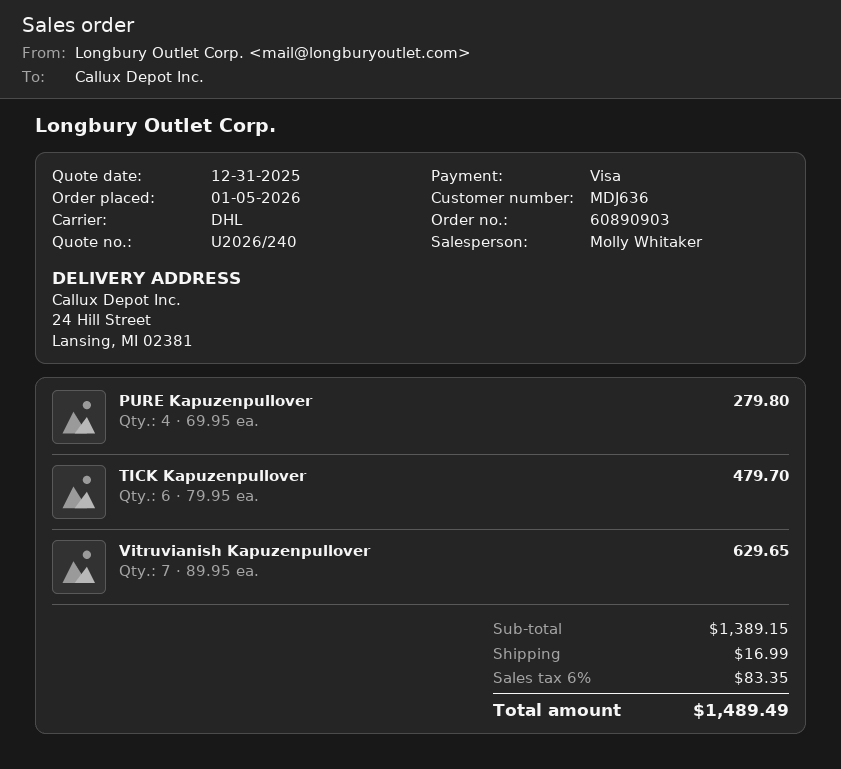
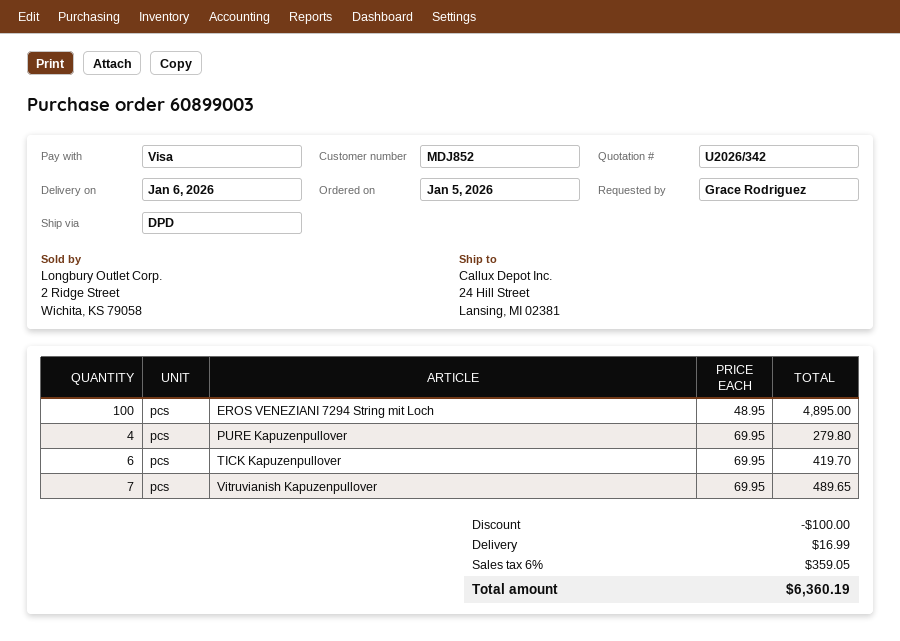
quote number: U2026/240 -> U2026/342
order number: 60890903 -> 60899003
customer number: MDJ636 -> MDJ852
shipping method: DHL -> DPD
TICK Kapuzenpullover: 6 x 79.95 = 479.70 -> 6 x 69.95 = 419.70
Vitruvianish Kapuzenpullover: 7 x 89.95 = 629.65 -> 7 x 69.95 = 489.65
EROS VENEZIANI 7294 String mit Loch: none -> 100 x 48.95 = 4895.00
discount: none -> 100.00
tax: 6% = 83.35 -> 6% = 359.05
total: 1489.49 -> 6360.19

